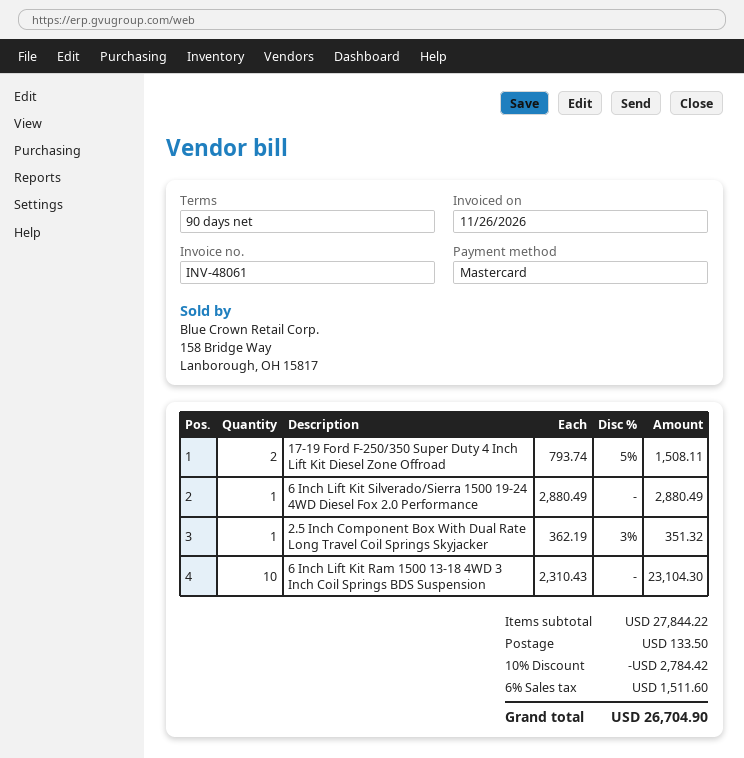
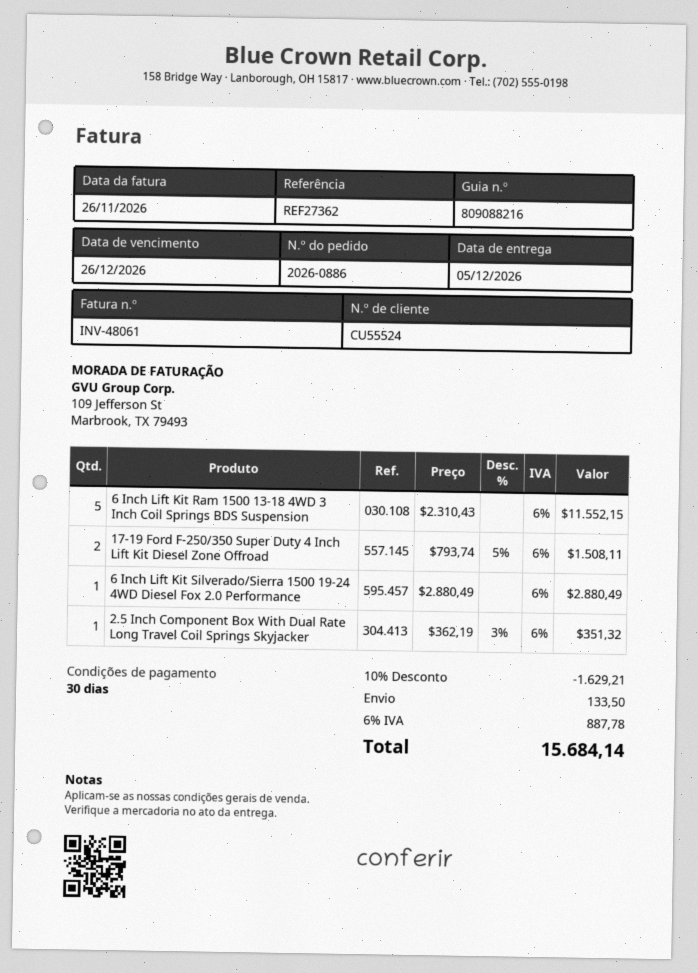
payment terms: 90 days -> 30 days
6 Inch Lift Kit Ram 1500 13-18 4WD 3 Inch Coil Springs BDS Suspension: 10 x 2310.43 = 23104.30 -> 5 x 2310.43 = 11552.15
discount: 10% = 2784.42 -> 10% = 1629.21
tax: 6% = 1511.60 -> 6% = 887.78
total: 26704.90 -> 15684.14

